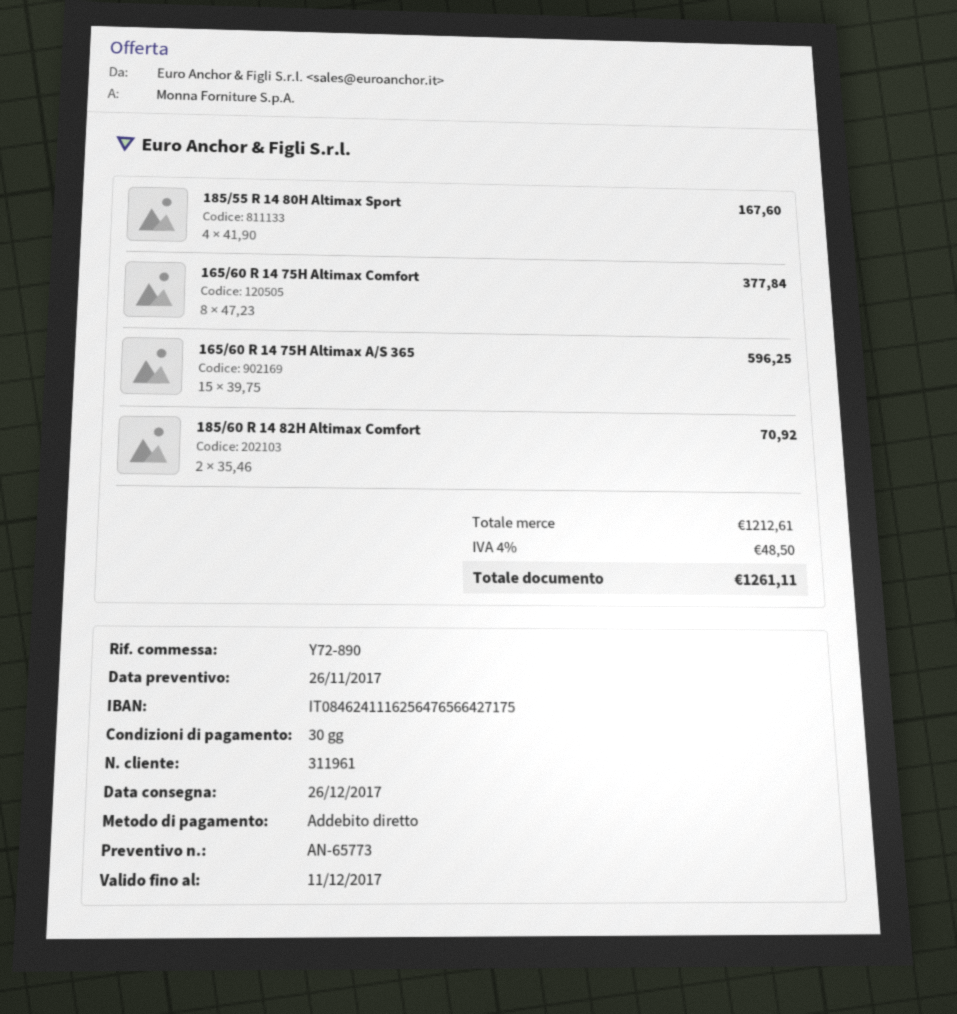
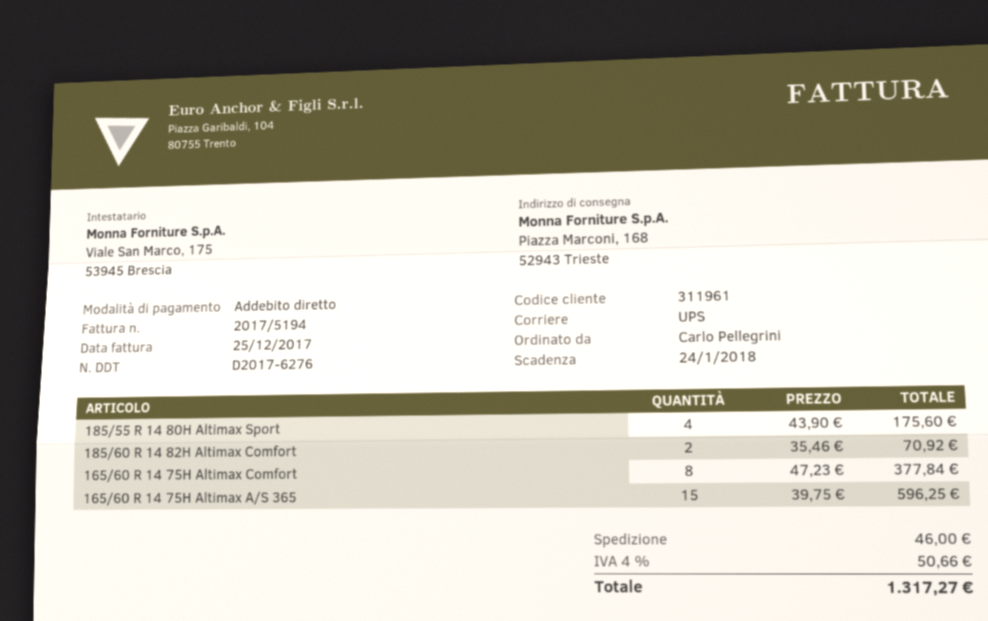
185/55 R 14 80H Altimax Sport: 4 x 41.90 = 167.60 -> 4 x 43.90 = 175.60
shipping: none -> 46.00
tax: 4% = 48.50 -> 4% = 50.66
total: 1261.11 -> 1317.27

